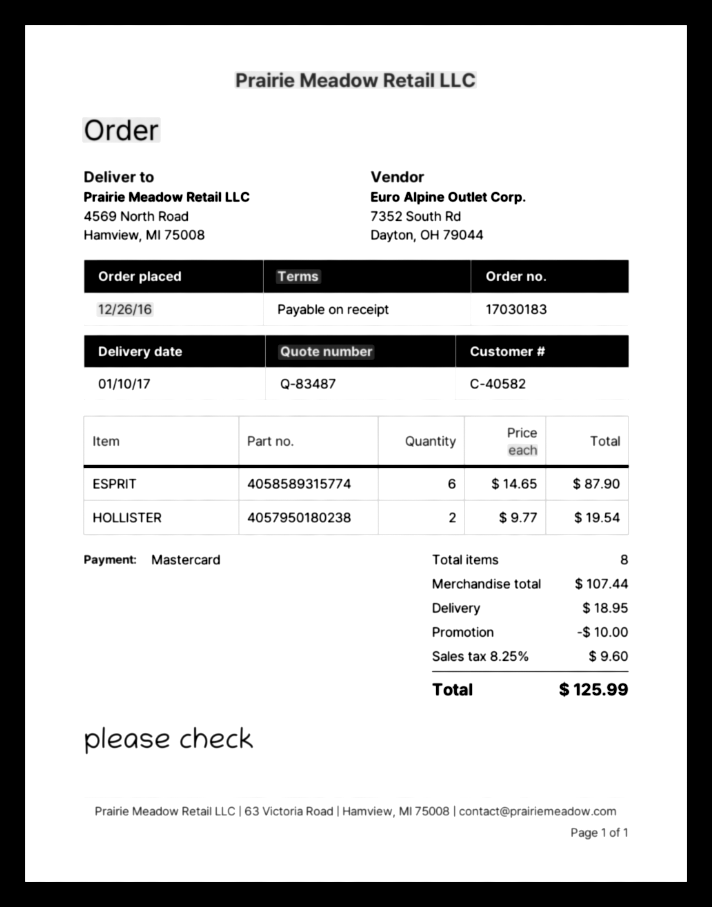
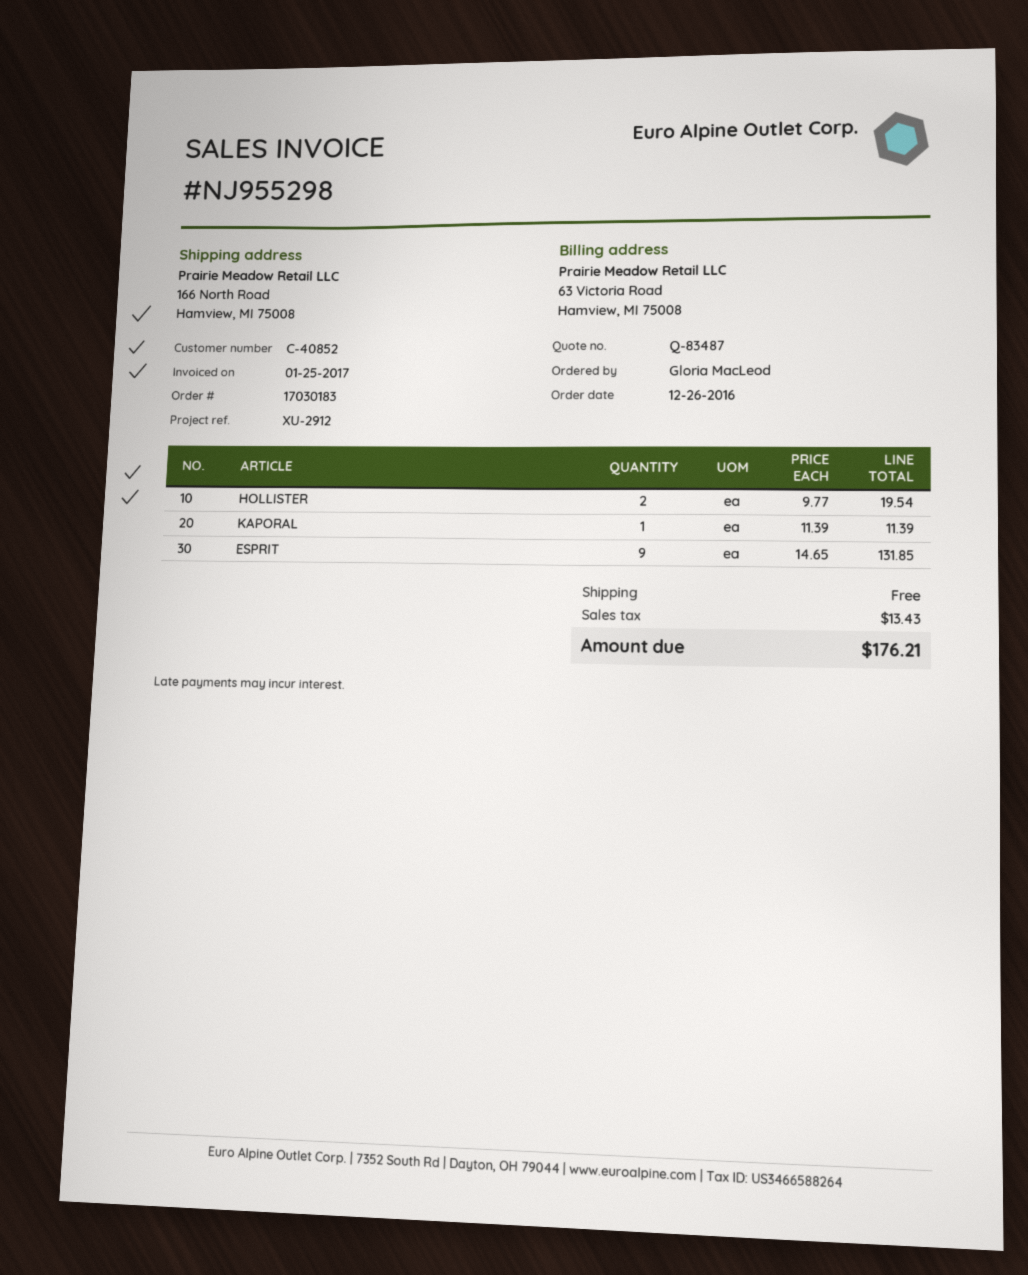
customer number: C-40582 -> C-40852
ship to: 4569 North Road, Hamview, MI 75008 -> 166 North Road, Hamview, MI 75008
ESPRIT: 6 x 14.65 = 87.90 -> 9 x 14.65 = 131.85
KAPORAL: none -> 1 x 11.39 = 11.39
discount: 10.00 -> none
shipping: 18.95 -> 0.00
tax: 9.60 -> 13.43
total: 125.99 -> 176.21

